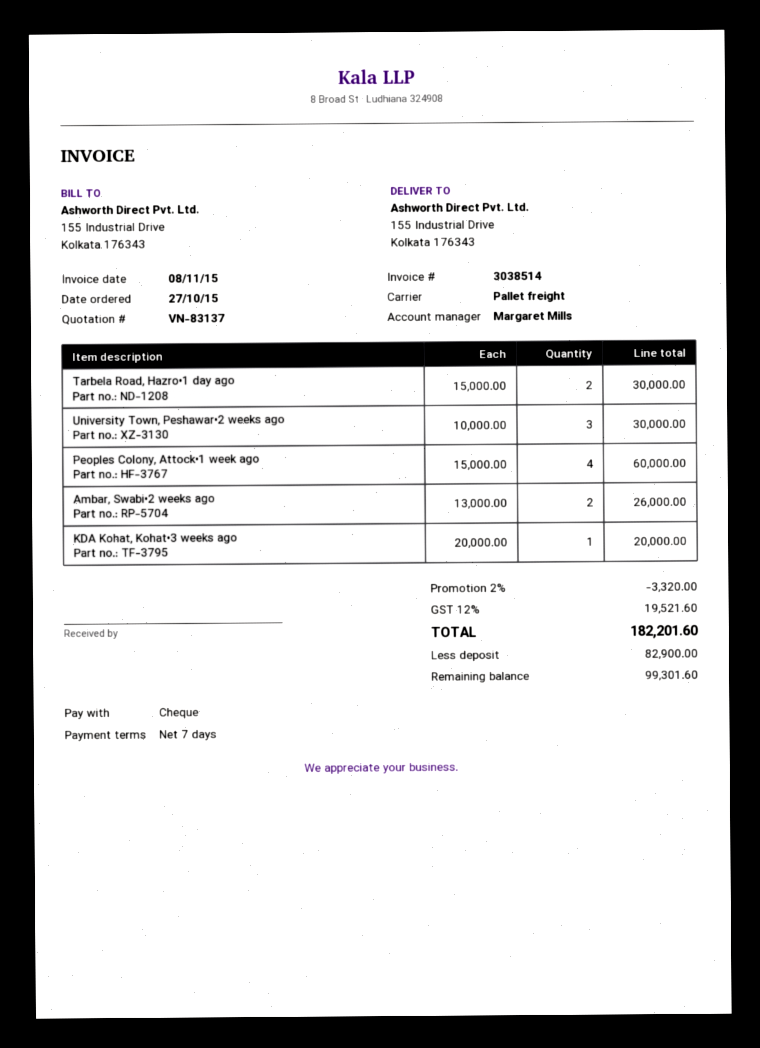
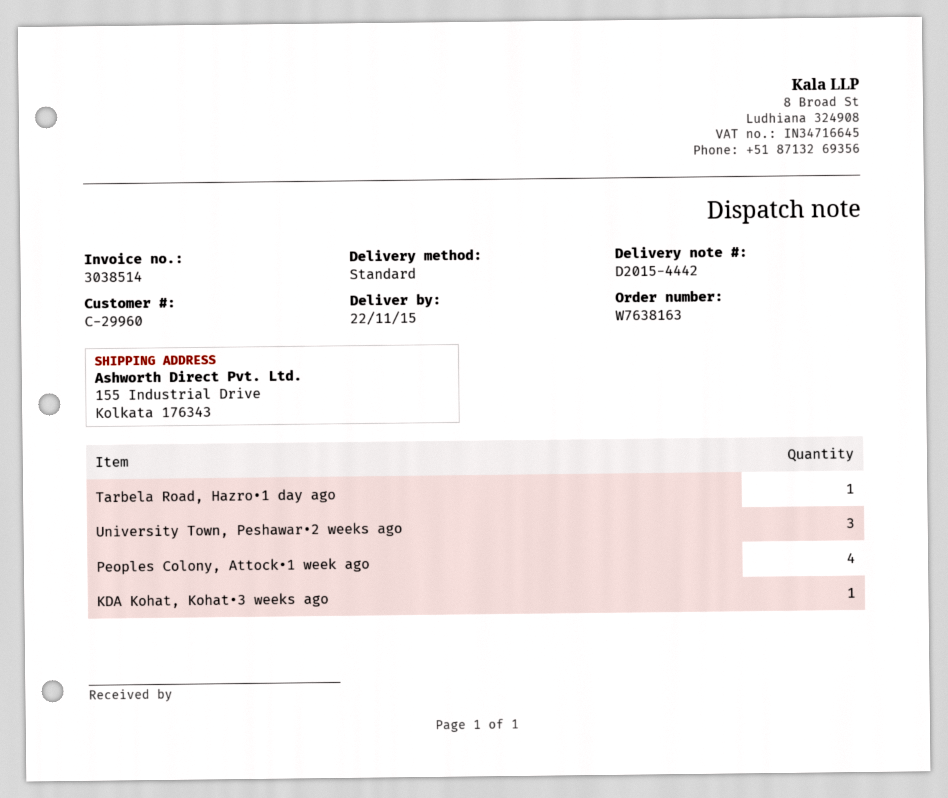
shipping method: pallet freight -> standard
Tarbela Road, Hazro•1 day ago: 2 -> 1
Ambar, Swabi•2 weeks ago: 2 -> none

